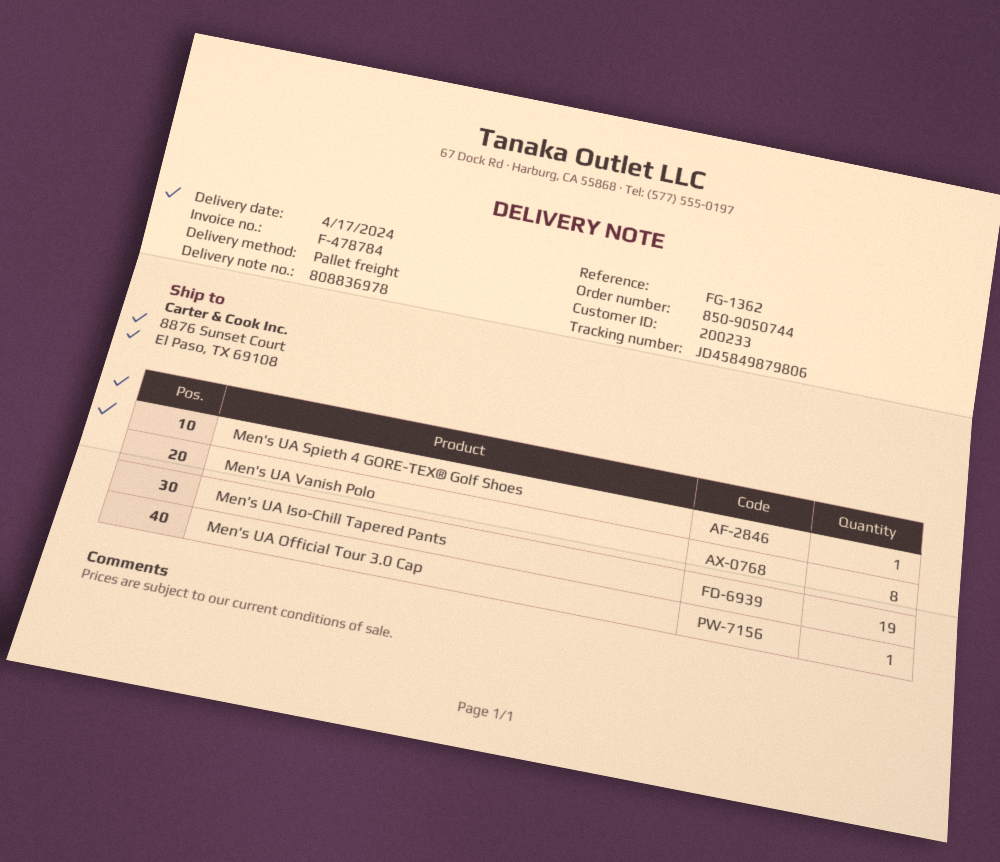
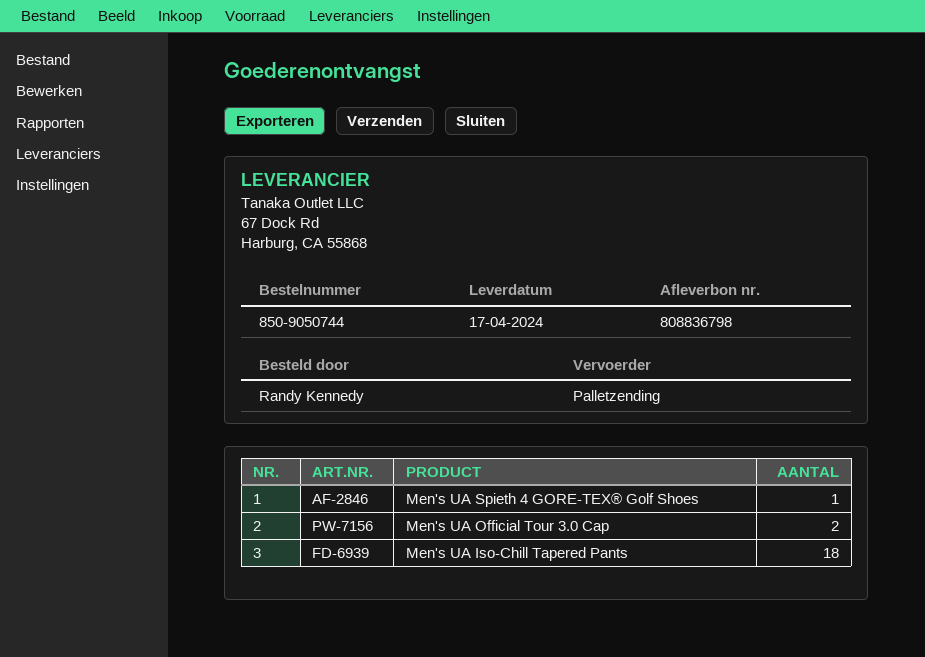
delivery note number: 808836978 -> 808836798
Men's UA Vanish Polo: 8 -> none
Men's UA Iso-Chill Tapered Pants: 19 -> 18
Men's UA Official Tour 3.0 Cap: 1 -> 2

